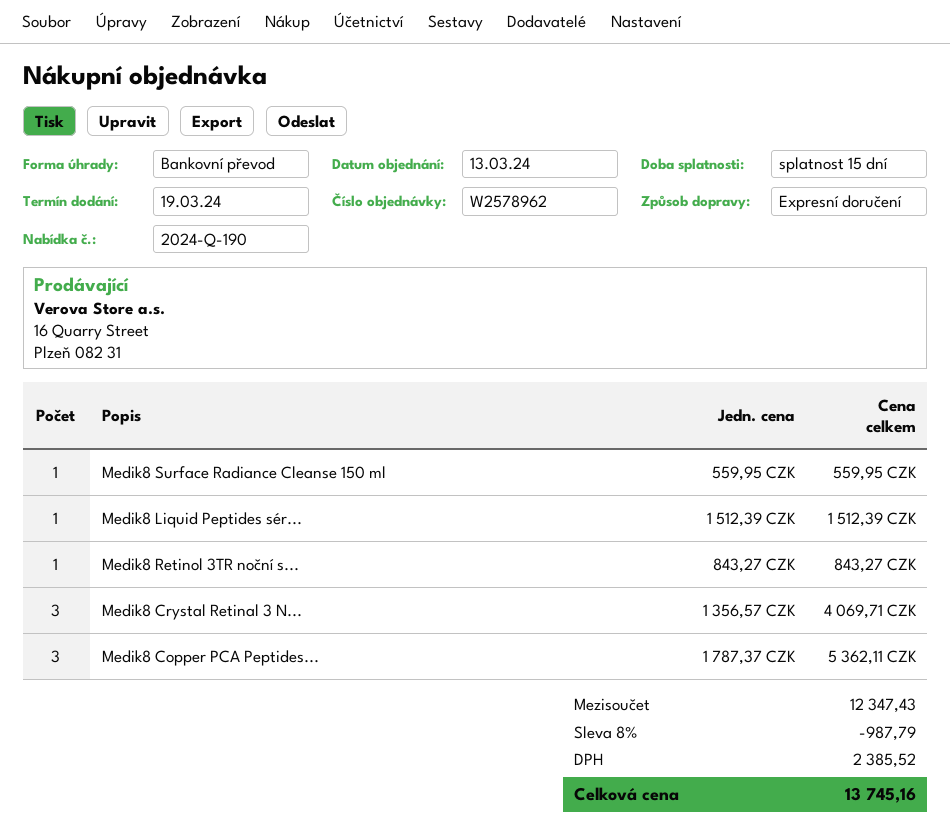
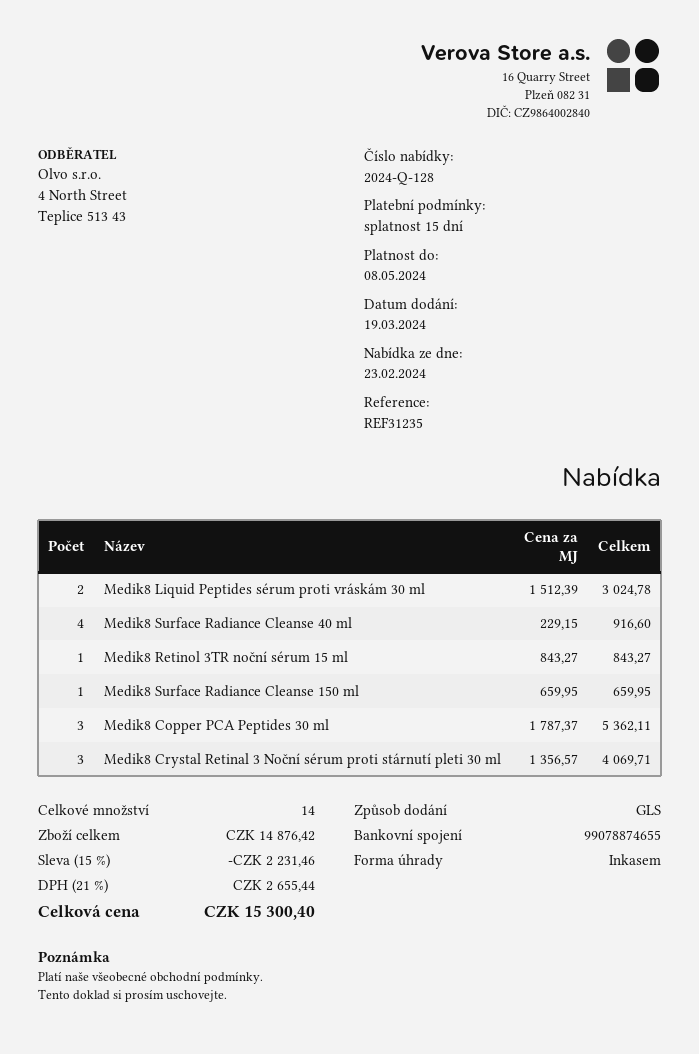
quote number: 2024-Q-190 -> 2024-Q-128
payment method: bank transfer -> direct debit
shipping method: express -> GLS
Medik8 Surface Radiance Cleanse 150 ml: 1 x 559.95 = 559.95 -> 1 x 659.95 = 659.95
Medik8 Liquid Peptides sér...: 1 x 1512.39 = 1512.39 -> 2 x 1512.39 = 3024.78
Medik8 Surface Radiance Cleanse 40 ml: none -> 4 x 229.15 = 916.60
subtotal: 12347.43 -> 14876.42
discount: 8% = 987.79 -> 15% = 2231.46
tax: 2385.52 -> 2655.44
total: 13745.16 -> 15300.40

